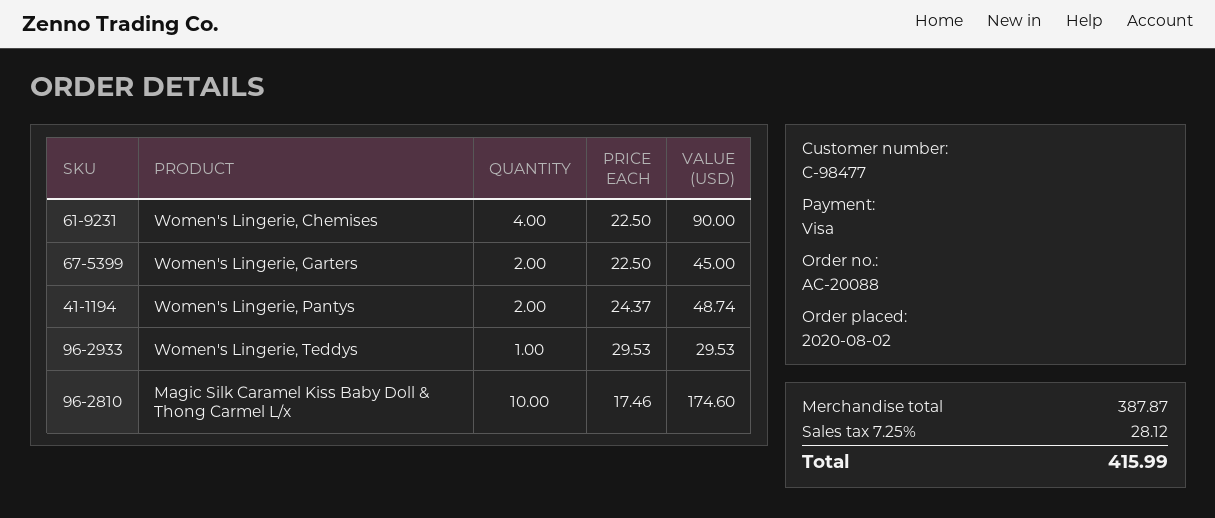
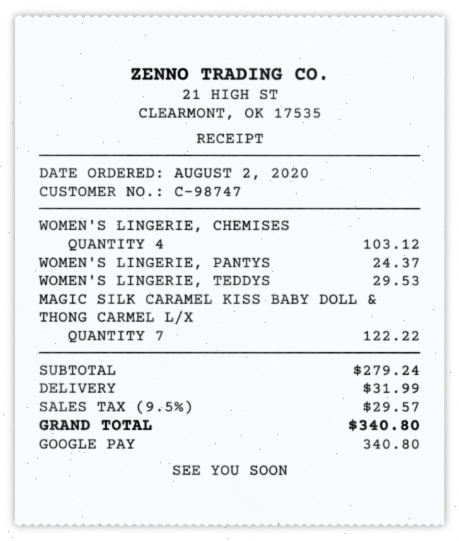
customer number: C-98477 -> C-98747
payment method: Visa -> Google Pay
Women's Lingerie, Chemises: 4 for 90.00 -> 4 for 103.12
Women's Lingerie, Garters: 2 for 45.00 -> none
Women's Lingerie, Pantys: 2 for 48.74 -> 1 for 24.37
Magic Silk Caramel Kiss Baby Doll & Thong Carmel L/x: 10 for 174.60 -> 7 for 122.22
subtotal: 387.87 -> 279.24
shipping: none -> 31.99
tax: 7.25% = 28.12 -> 9.5% = 29.57
total: 415.99 -> 340.80

